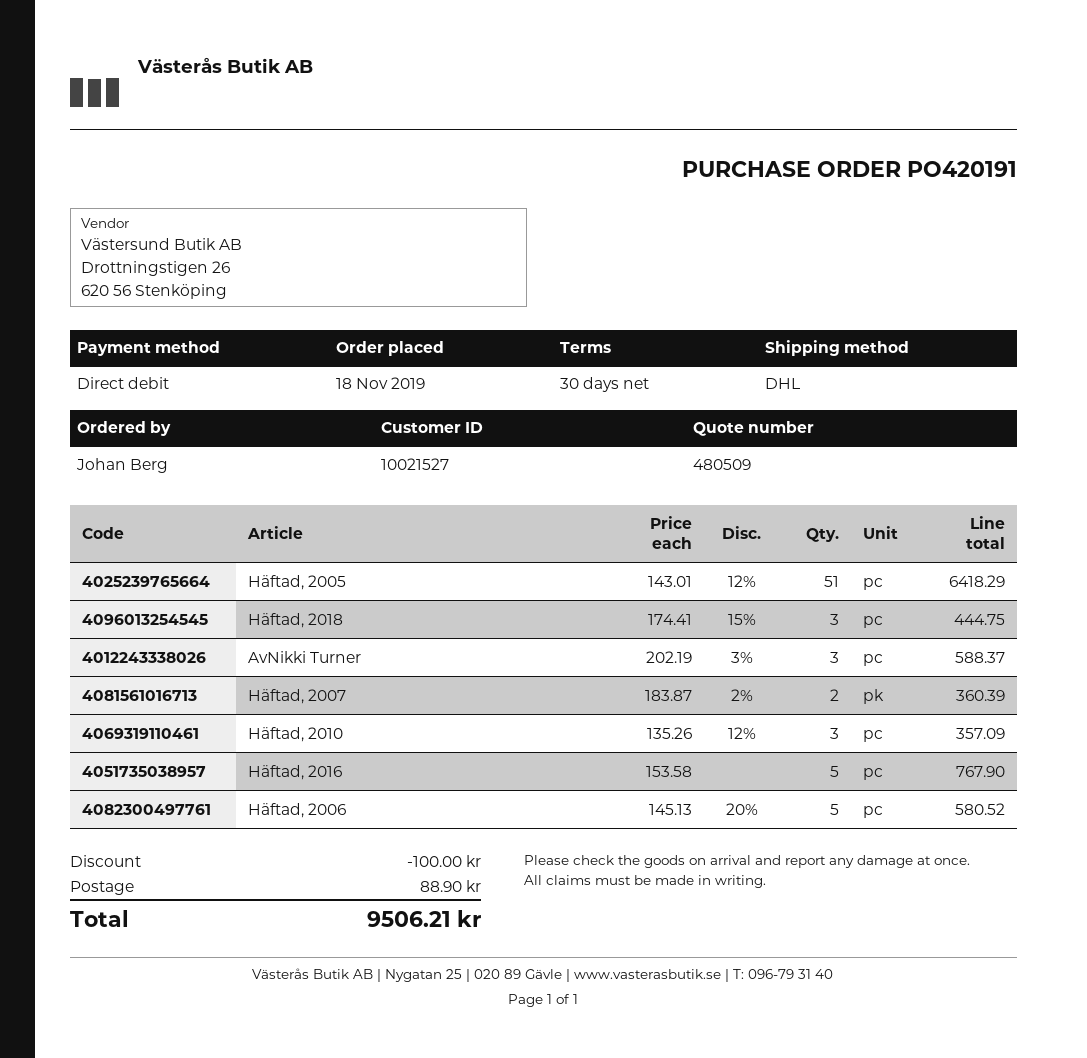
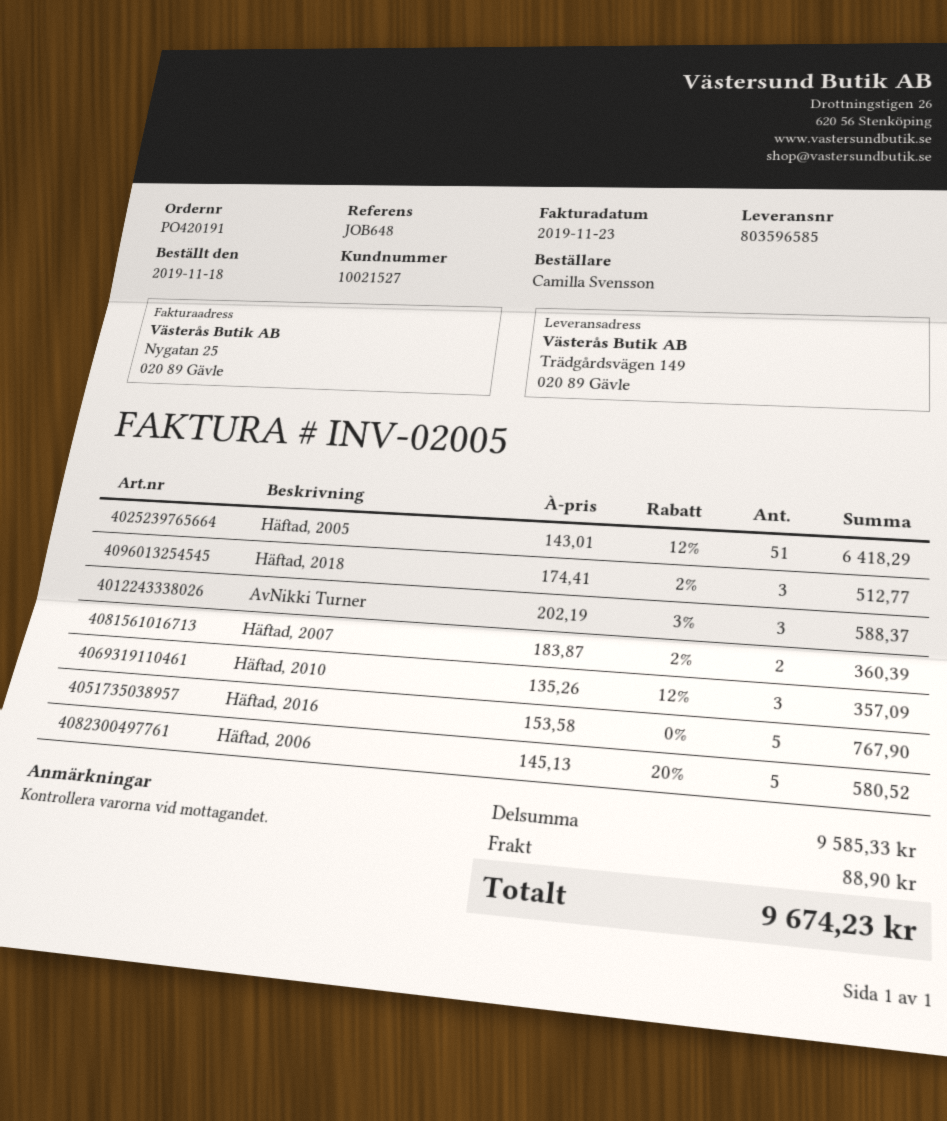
ordered by: Johan Berg -> Camilla Svensson
Häftad, 2018: 3 x 174.41 - 15% = 444.75 -> 3 x 174.41 - 2% = 512.77
discount: 100.00 -> none
total: 9506.21 -> 9674.23

